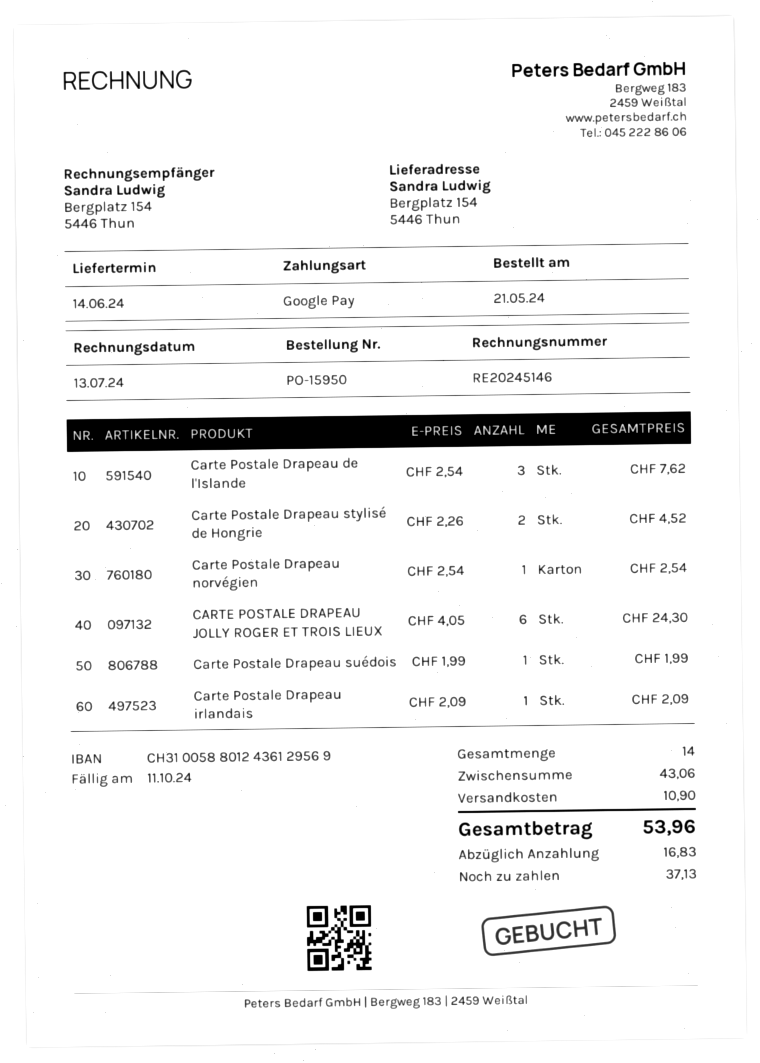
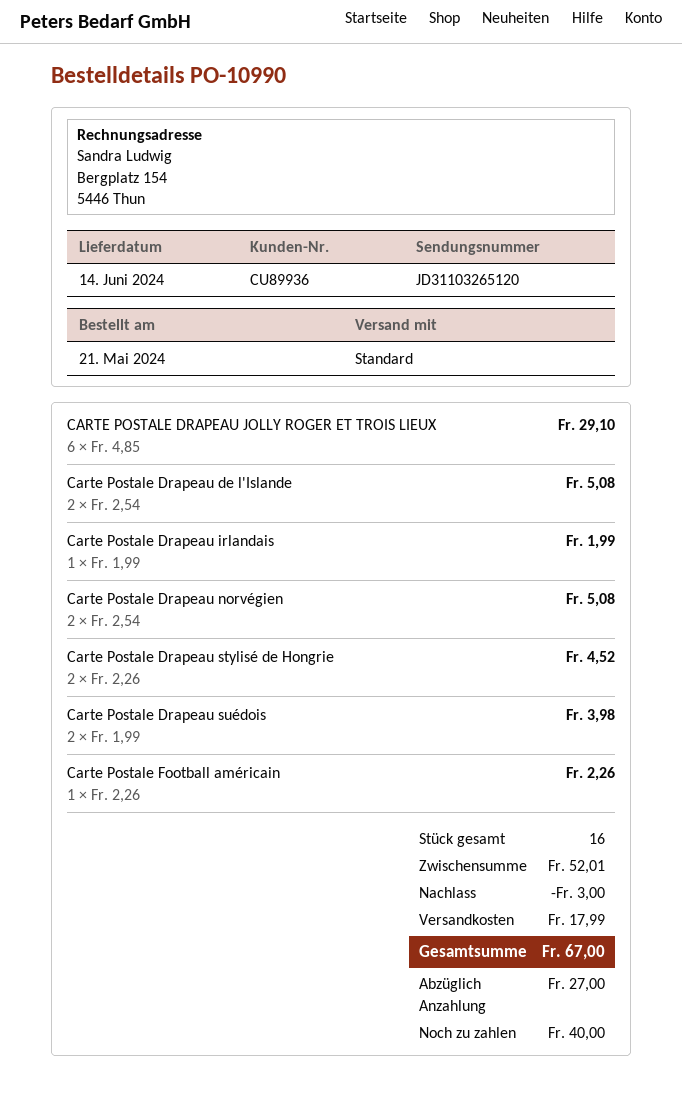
order number: PO-15950 -> PO-10990
Carte Postale Drapeau de l'Islande: 3 x 2.54 = 7.62 -> 2 x 2.54 = 5.08
Carte Postale Drapeau norvégien: 1 x 2.54 = 2.54 -> 2 x 2.54 = 5.08
CARTE POSTALE DRAPEAU JOLLY ROGER ET TROIS LIEUX: 6 x 4.05 = 24.30 -> 6 x 4.85 = 29.10
Carte Postale Drapeau suédois: 1 x 1.99 = 1.99 -> 2 x 1.99 = 3.98
Carte Postale Drapeau irlandais: 1 x 2.09 = 2.09 -> 1 x 1.99 = 1.99
Carte Postale Football américain: none -> 1 x 2.26 = 2.26
total quantity: 14 -> 16
subtotal: 43.06 -> 52.01
discount: none -> 3.00
shipping: 10.90 -> 17.99
total: 53.96 -> 67.00
deposit: 16.83 -> 27.00
balance: 37.13 -> 40.00

